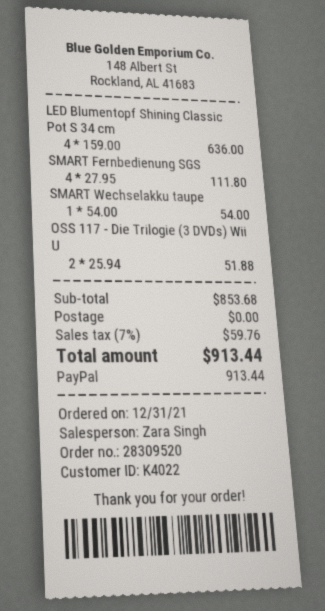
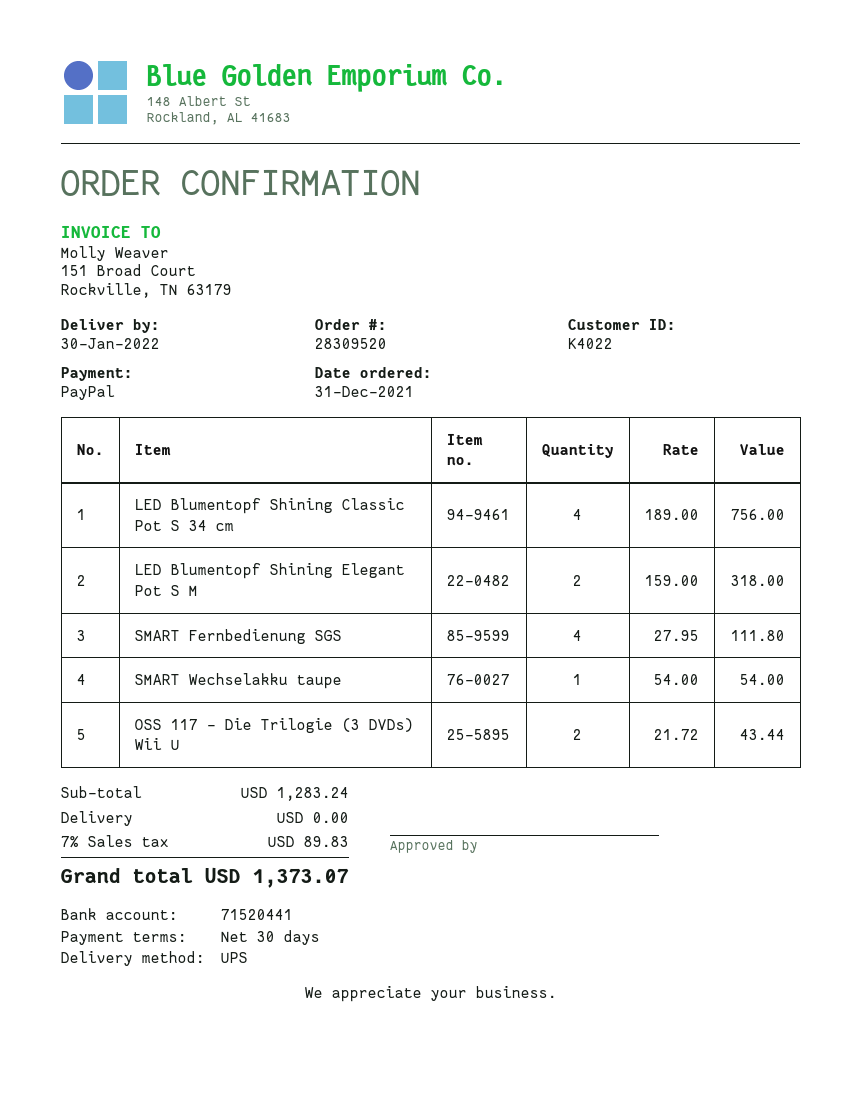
LED Blumentopf Shining Classic Pot S 34 cm: 4 x 159.00 = 636.00 -> 4 x 189.00 = 756.00
OSS 117 - Die Trilogie (3 DVDs) Wii U: 2 x 25.94 = 51.88 -> 2 x 21.72 = 43.44
LED Blumentopf Shining Elegant Pot S M: none -> 2 x 159.00 = 318.00
subtotal: 853.68 -> 1283.24
tax: 7% = 59.76 -> 7% = 89.83
total: 913.44 -> 1373.07

